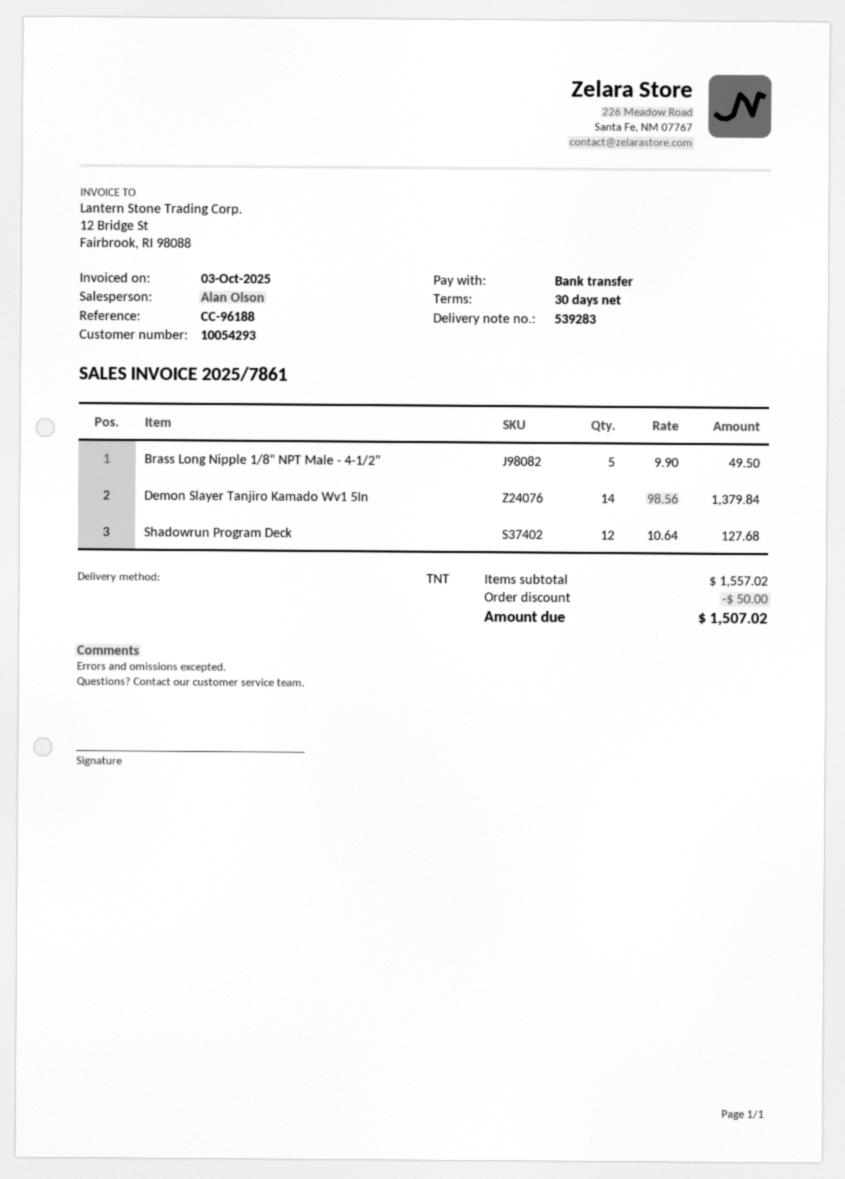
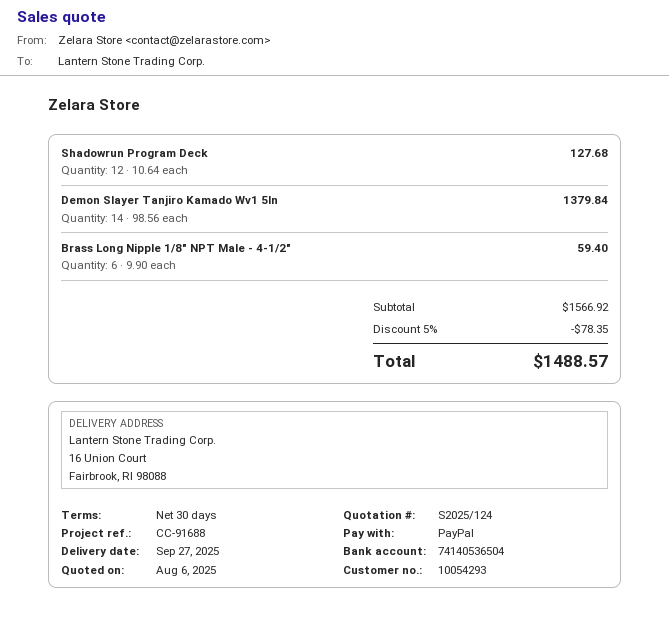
reference: CC-96188 -> CC-91688
payment method: bank transfer -> PayPal
Brass Long Nipple 1/8" NPT Male - 4-1/2": 5 x 9.90 = 49.50 -> 6 x 9.90 = 59.40
subtotal: 1557.02 -> 1566.92
discount: 50.00 -> 78.35
total: 1507.02 -> 1488.57

